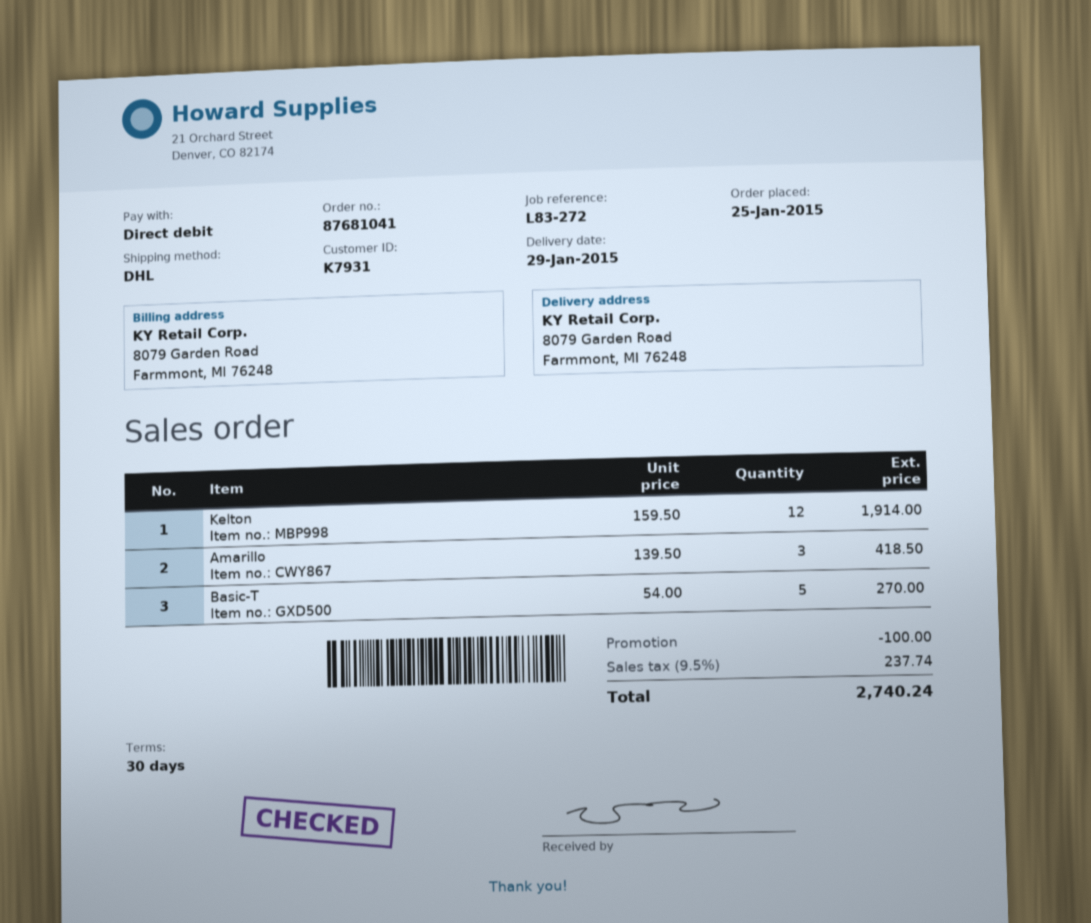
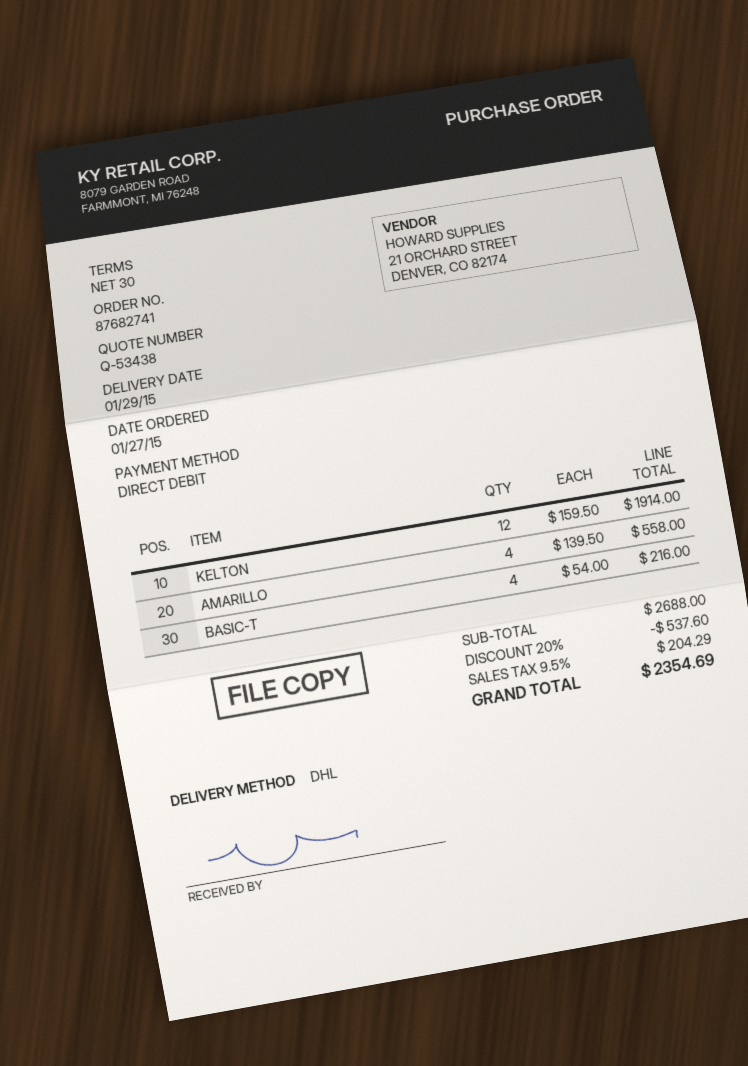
order number: 87681041 -> 87682741
order date: 2015-01-25 -> 2015-01-27
Amarillo: 3 x 139.50 = 418.50 -> 4 x 139.50 = 558.00
Basic-T: 5 x 54.00 = 270.00 -> 4 x 54.00 = 216.00
discount: 100.00 -> 537.60
tax: 9.5% = 237.74 -> 9.5% = 204.29
total: 2740.24 -> 2354.69

